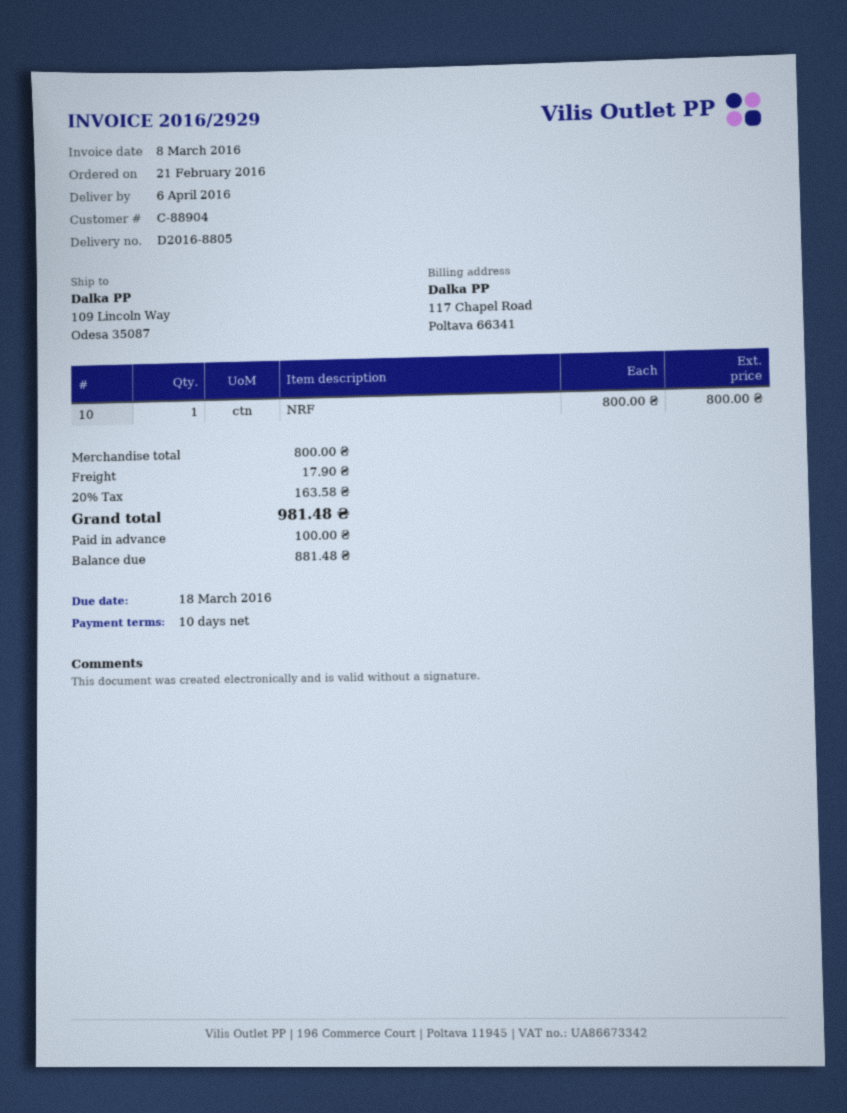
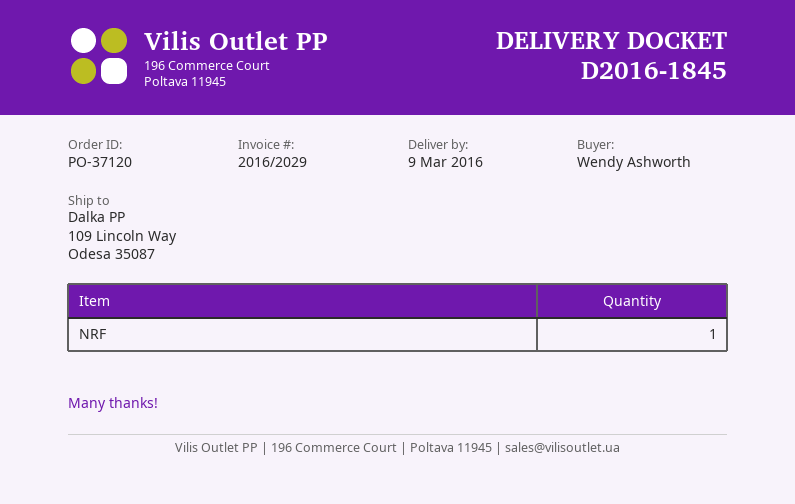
delivery note number: D2016-8805 -> D2016-1845
delivery date: 2016-04-06 -> 2016-03-09
invoice number: 2016/2929 -> 2016/2029

